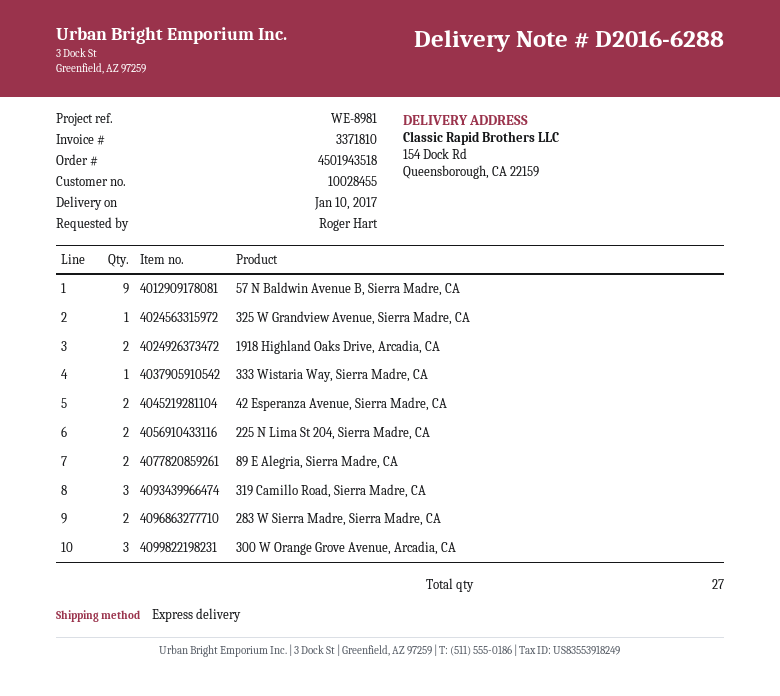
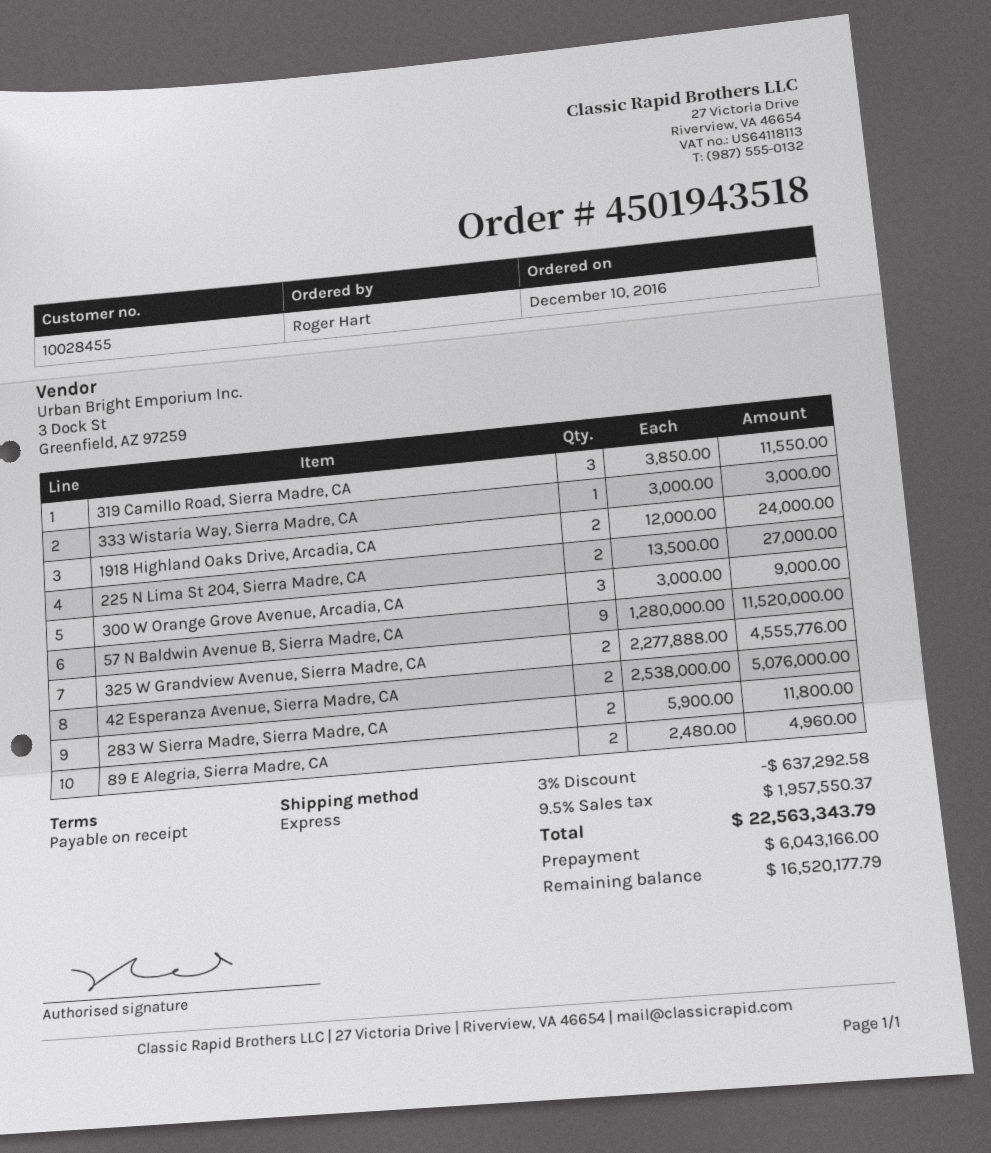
325 W Grandview Avenue, Sierra Madre, CA: 1 -> 2

